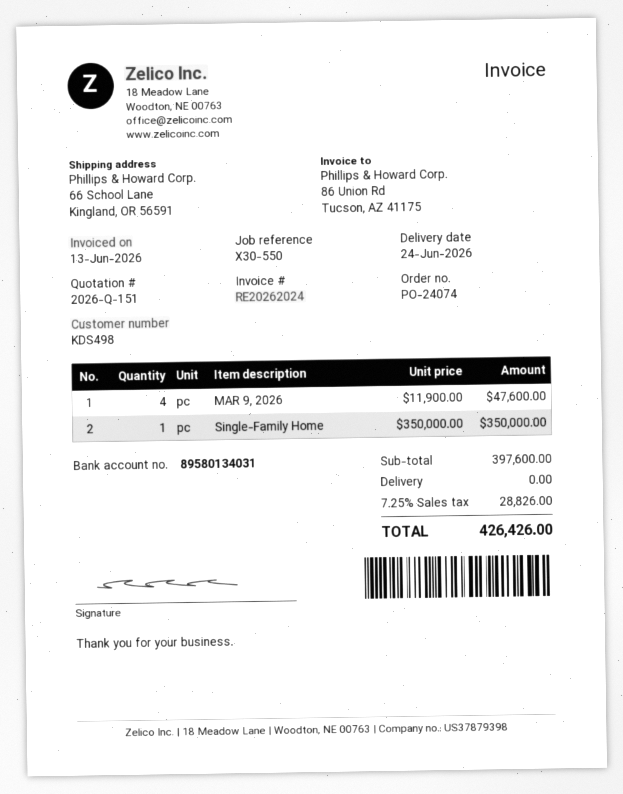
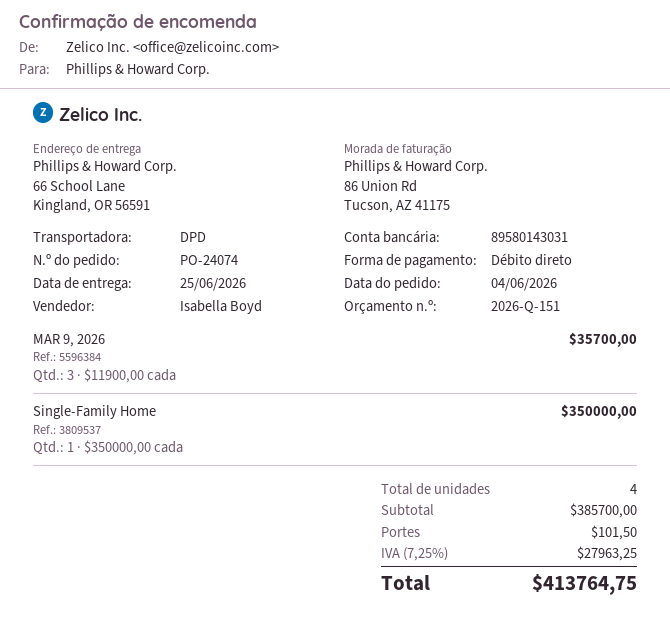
delivery date: 2026-06-24 -> 2026-06-25
bank account: 89580134031 -> 89580143031
MAR 9, 2026: 4 x 11900.00 = 47600.00 -> 3 x 11900.00 = 35700.00
subtotal: 397600.00 -> 385700.00
shipping: 0.00 -> 101.50
tax: 7.25% = 28826.00 -> 7.25% = 27963.25
total: 426426.00 -> 413764.75

